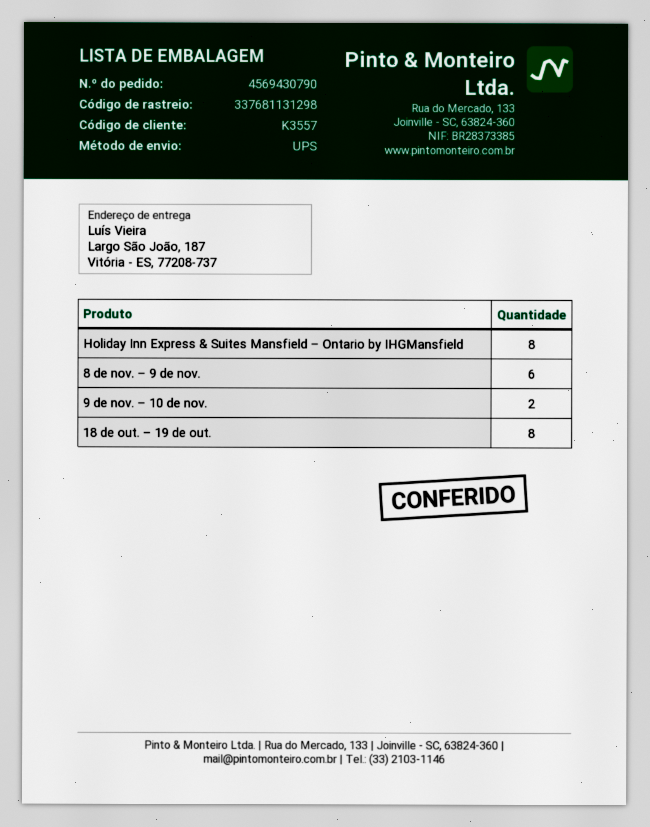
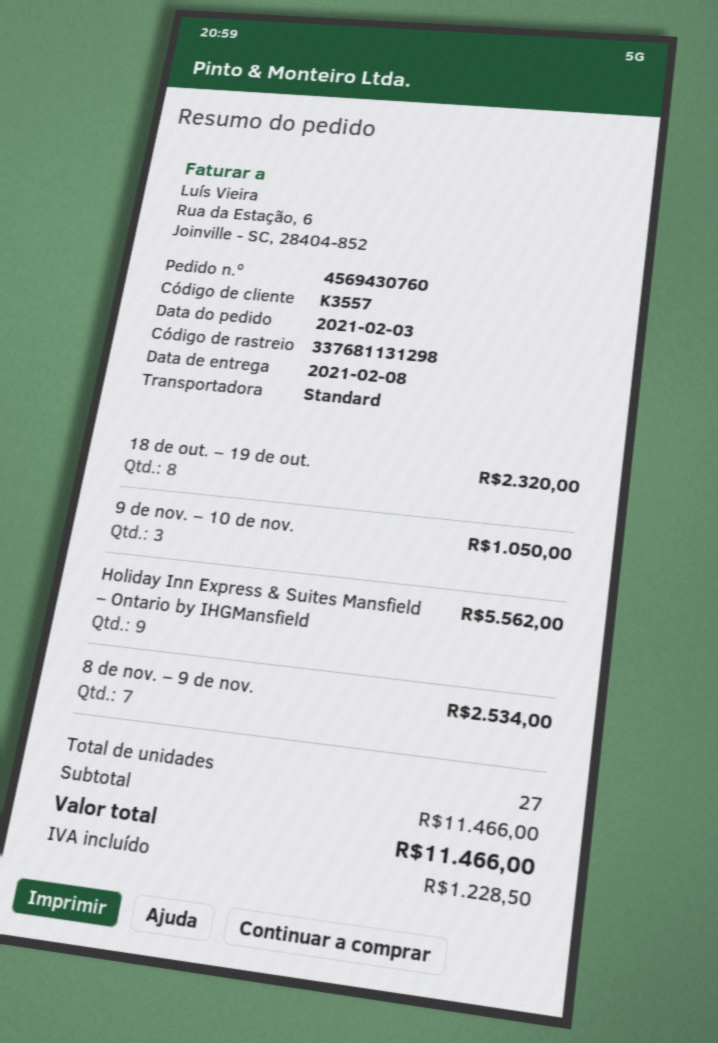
order number: 4569430790 -> 4569430760
shipping method: UPS -> standard
Holiday Inn Express & Suites Mansfield – Ontario by IHGMansfield: 8 -> 9
8 de nov. – 9 de nov.: 6 -> 7
9 de nov. – 10 de nov.: 2 -> 3

